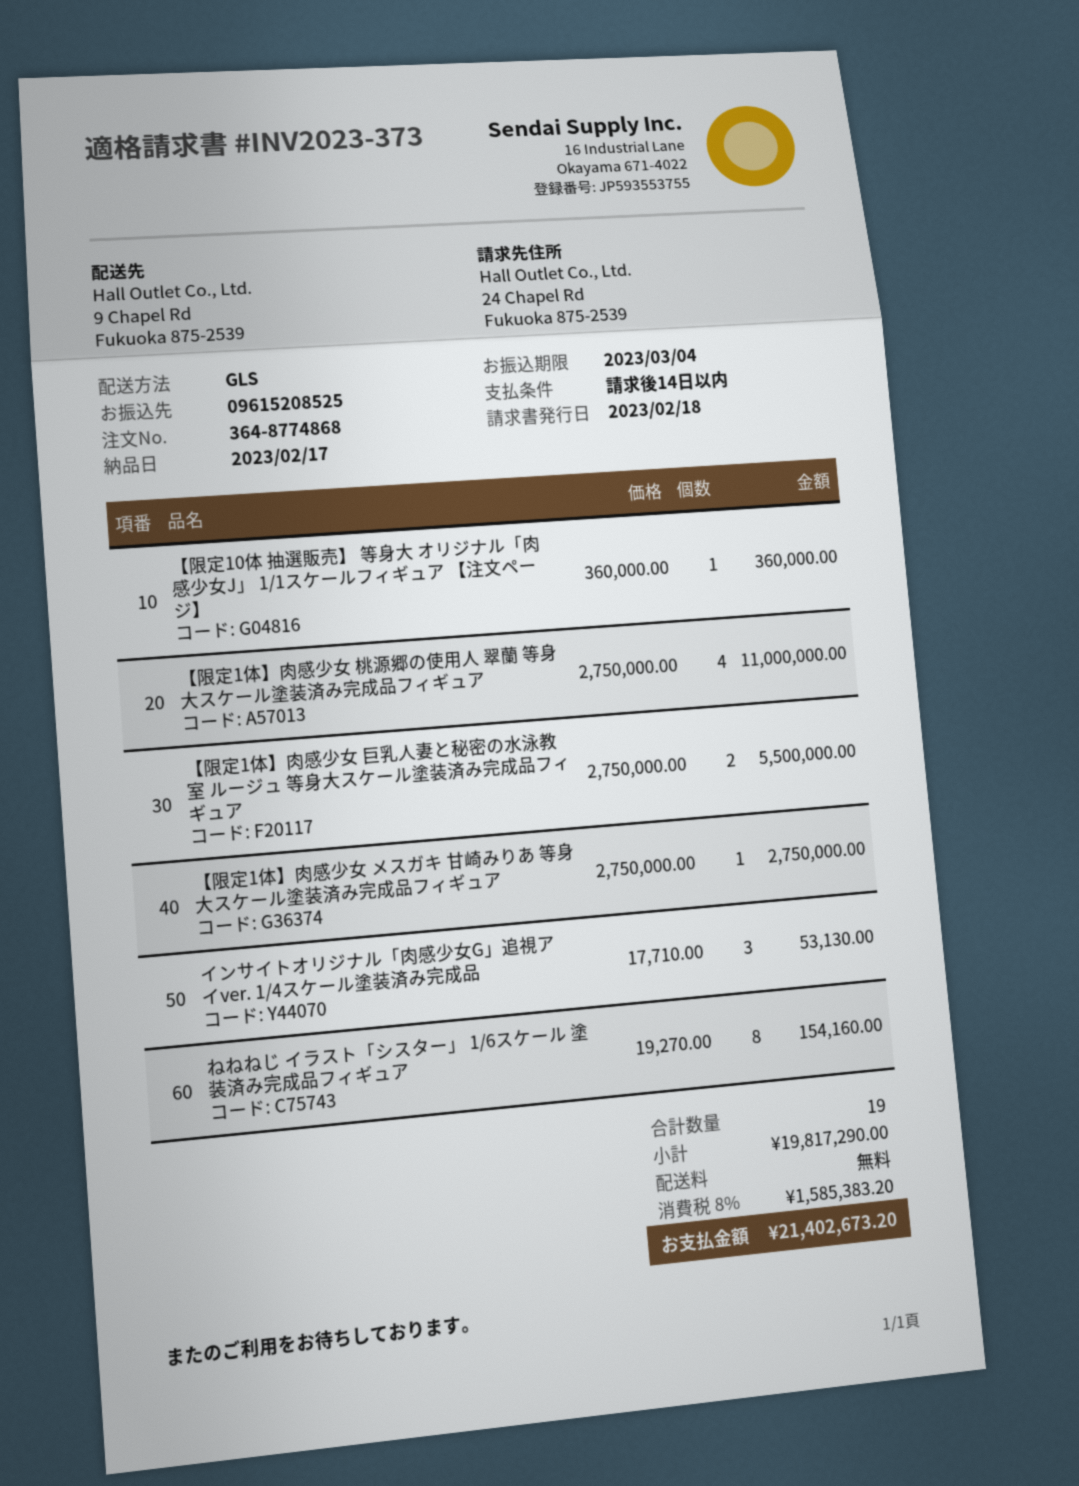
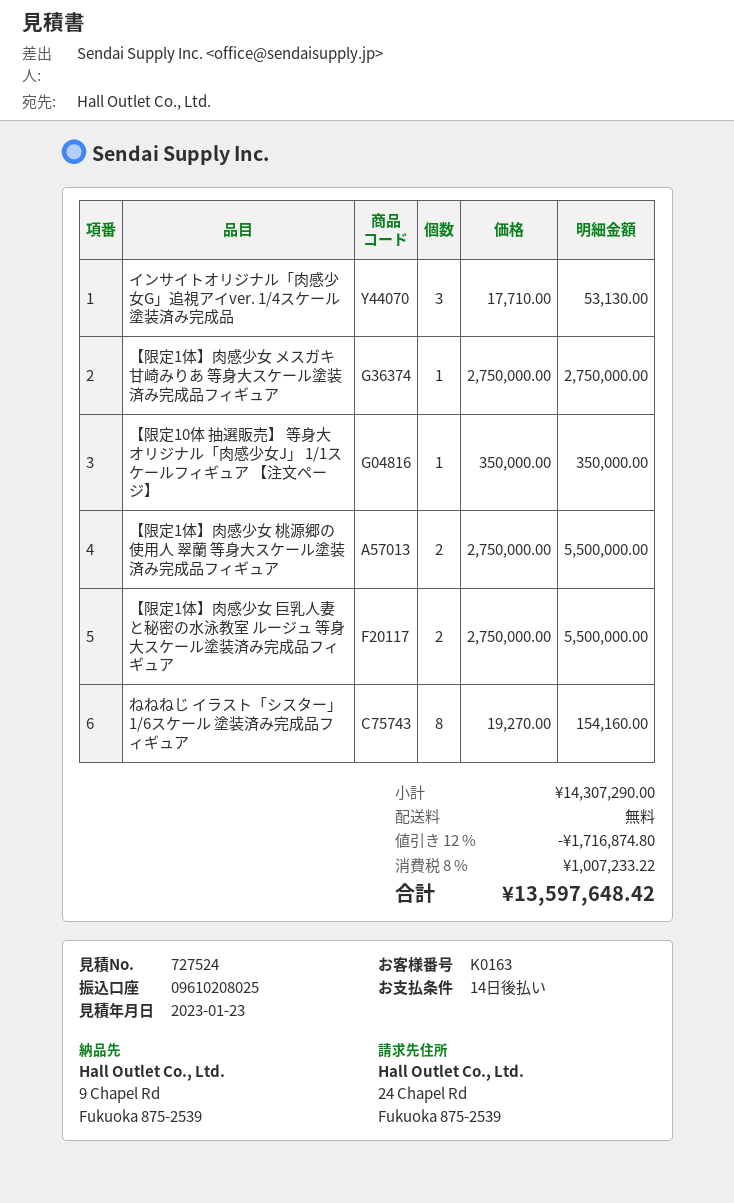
bank account: 09615208525 -> 09610208025
【限定10体 抽選販売】 等身大 オリジナル「肉感少女J」 1/1スケールフィギュア 【注文ページ】: 1 x 360000.00 = 360000.00 -> 1 x 350000.00 = 350000.00
【限定1体】肉感少女 桃源郷の使用人 翠蘭 等身大スケール塗装済み完成品フィギュア: 4 x 2750000.00 = 11000000.00 -> 2 x 2750000.00 = 5500000.00
subtotal: 19817290.00 -> 14307290.00
discount: none -> 12% = 1716874.80
tax: 8% = 1585383.20 -> 8% = 1007233.22
total: 21402673.20 -> 13597648.42

